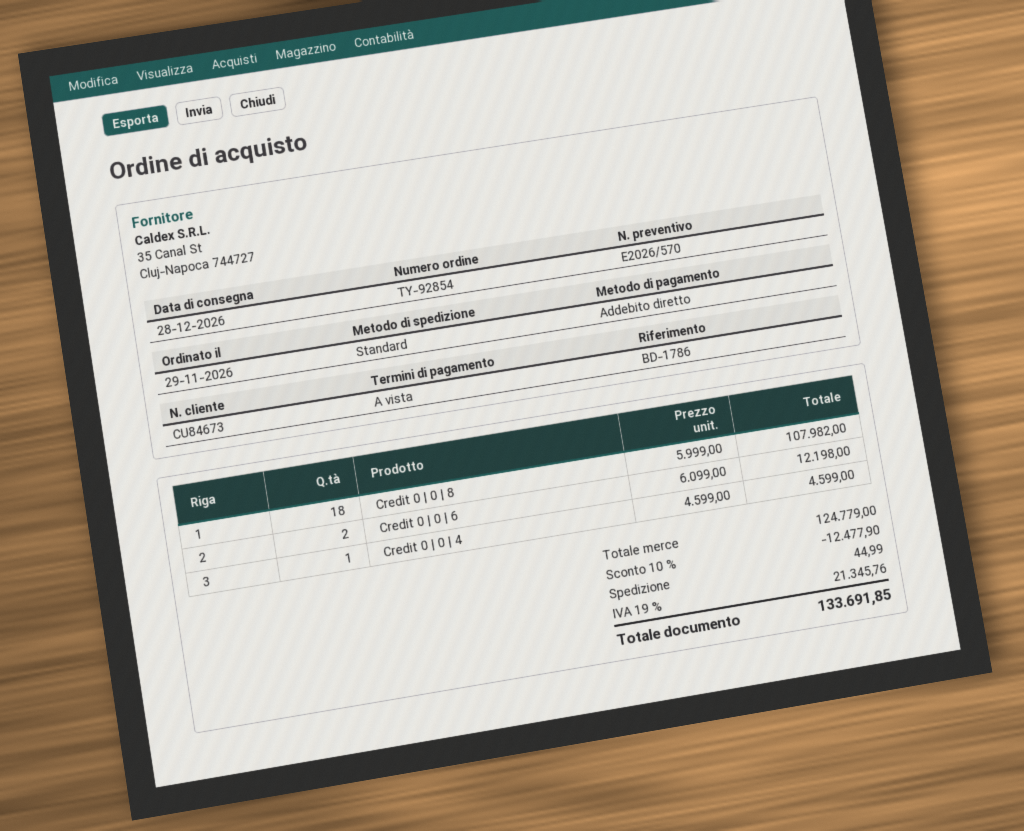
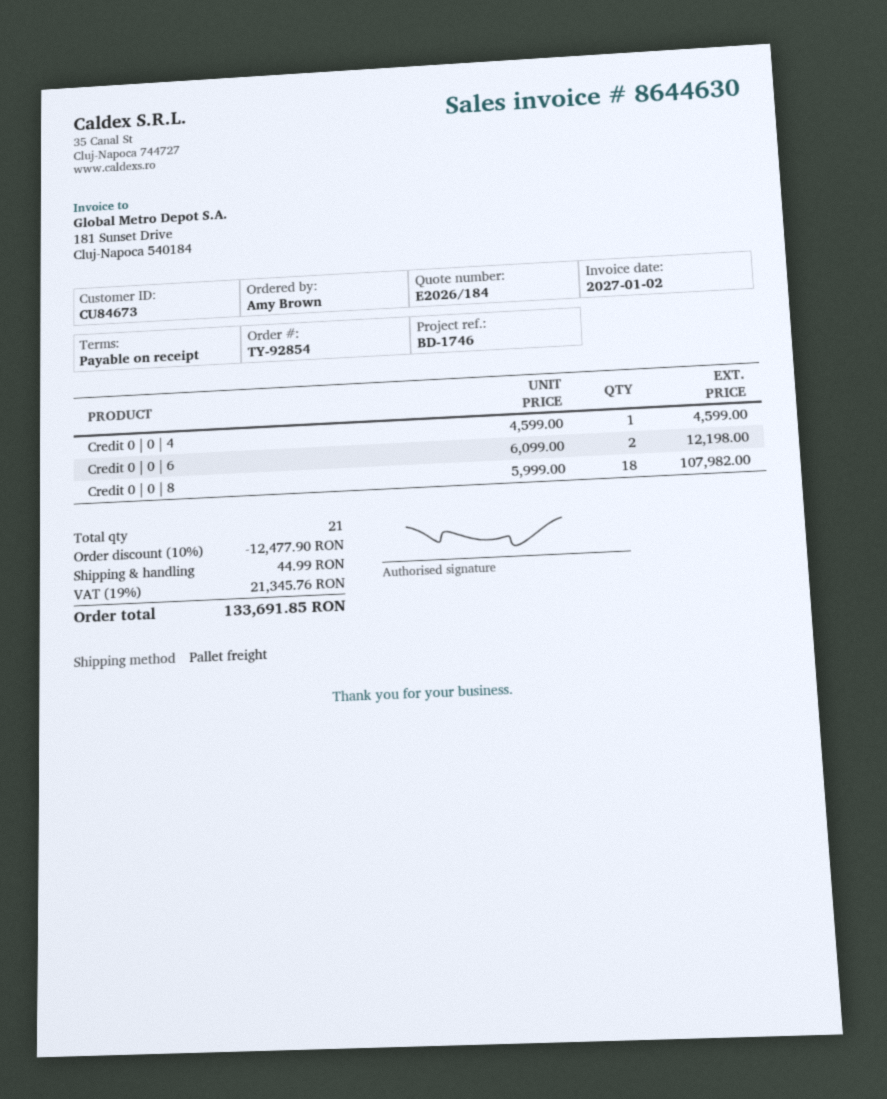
quote number: E2026/570 -> E2026/184
reference: BD-1786 -> BD-1746
shipping method: standard -> pallet freight

